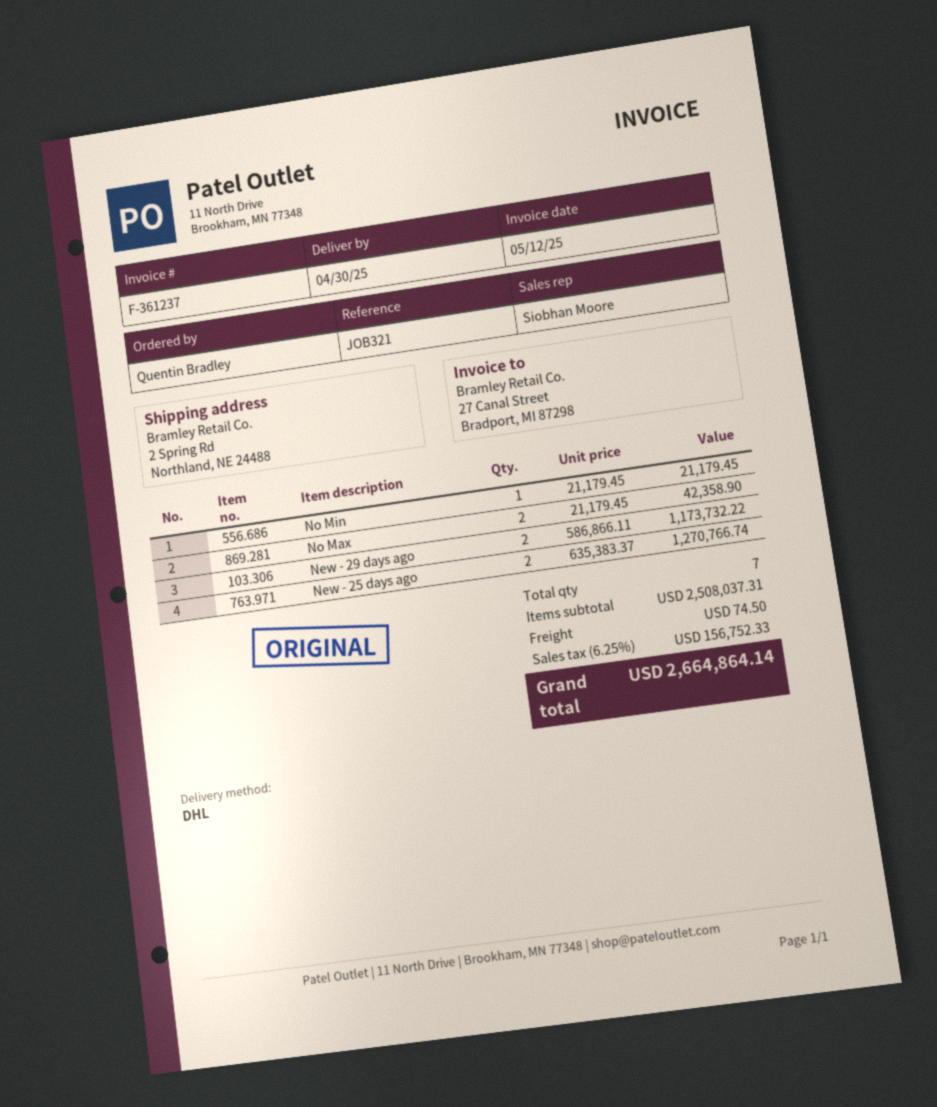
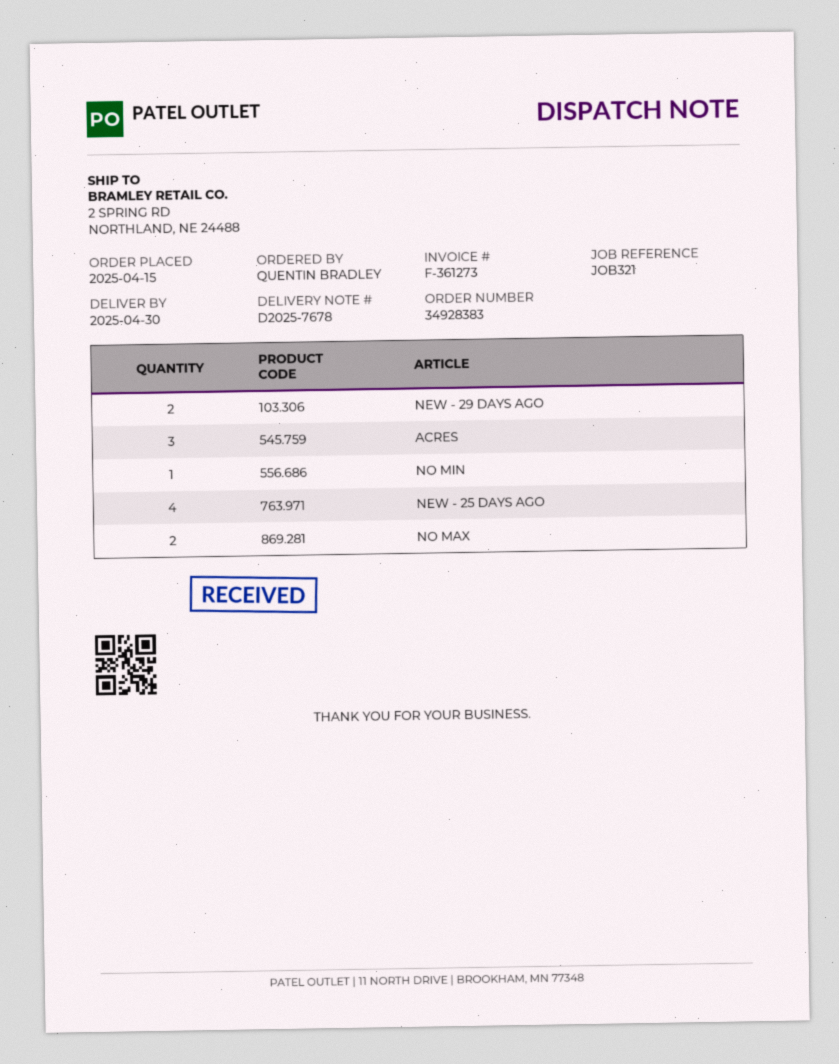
invoice number: F-361237 -> F-361273
New - 25 days ago: 2 -> 4
ACRES: none -> 3

